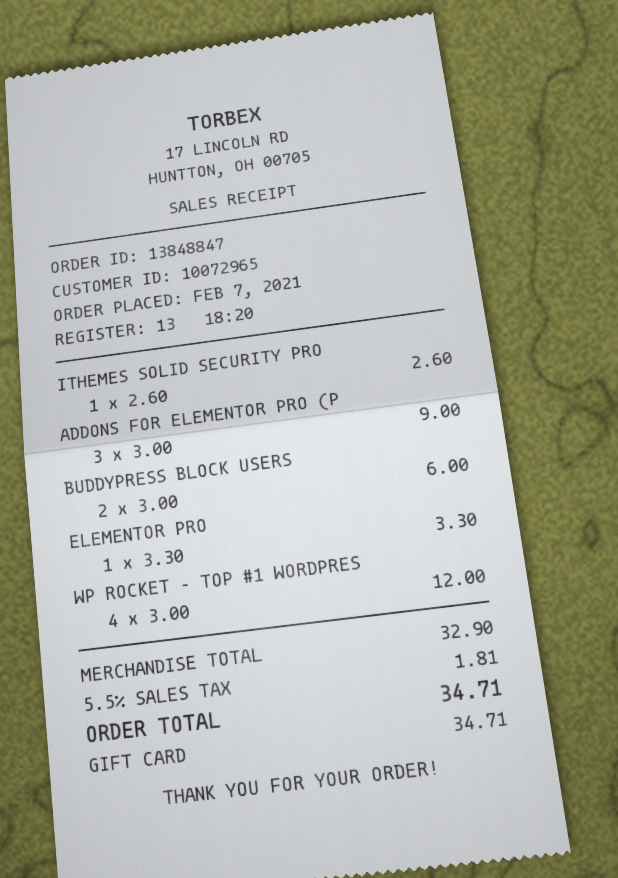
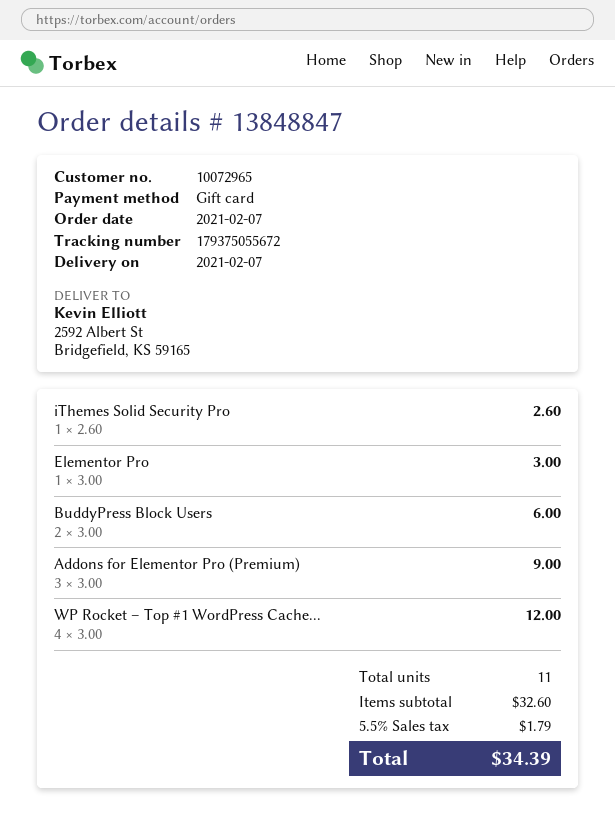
ELEMENTOR PRO: 1 x 3.30 = 3.30 -> 1 x 3.00 = 3.00
subtotal: 32.90 -> 32.60
tax: 5.5% = 1.81 -> 5.5% = 1.79
total: 34.71 -> 34.39

